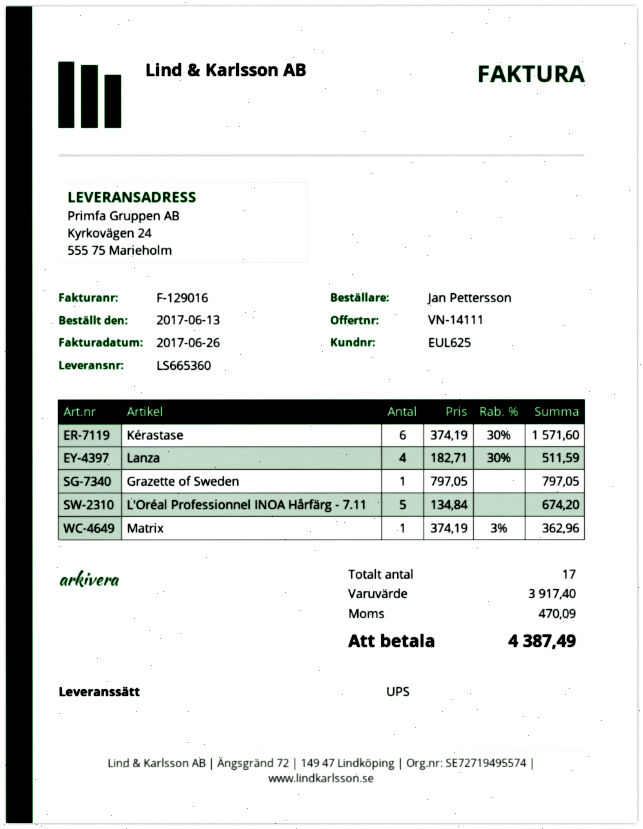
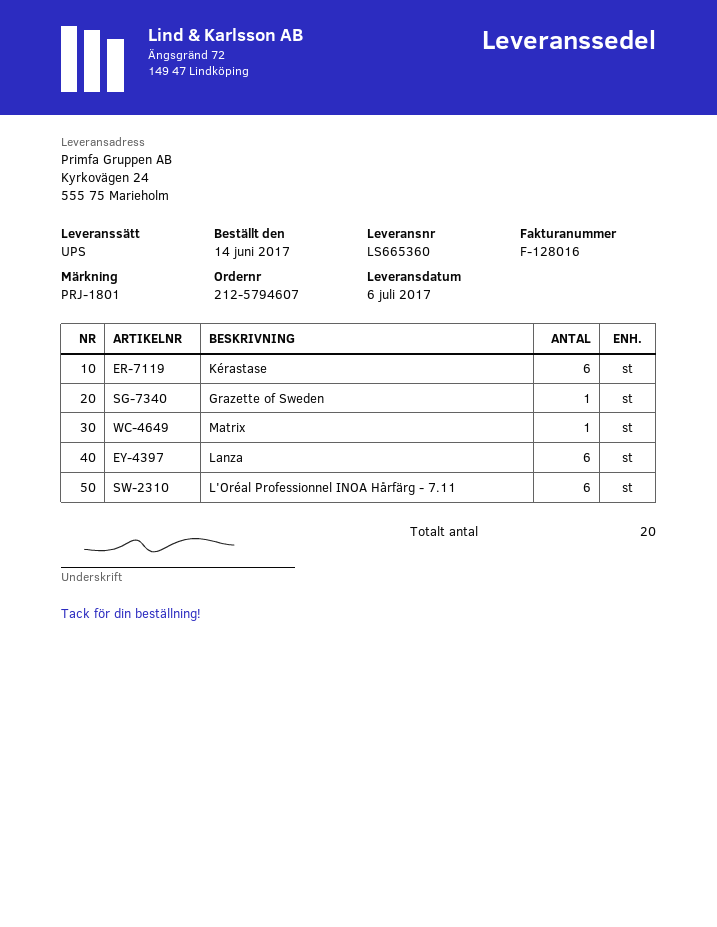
order date: 2017-06-13 -> 2017-06-14
invoice number: F-129016 -> F-128016
Lanza: 4 -> 6
L'Oréal Professionnel INOA Hårfärg - 7.11: 5 -> 6
total quantity: 17 -> 20

